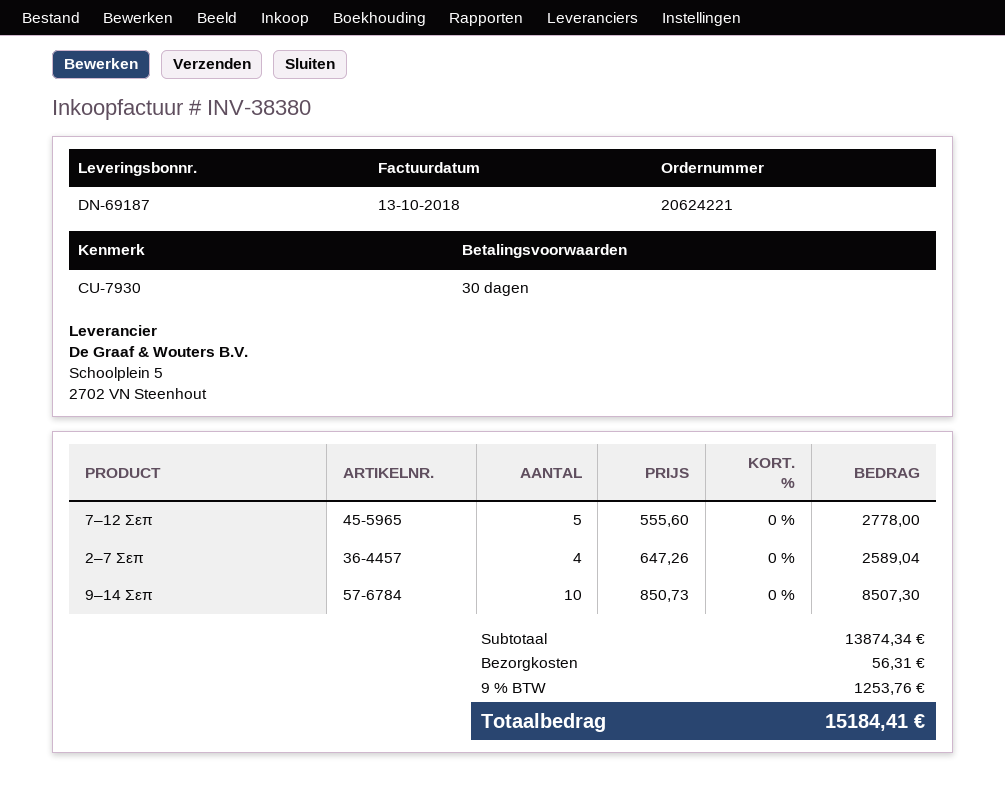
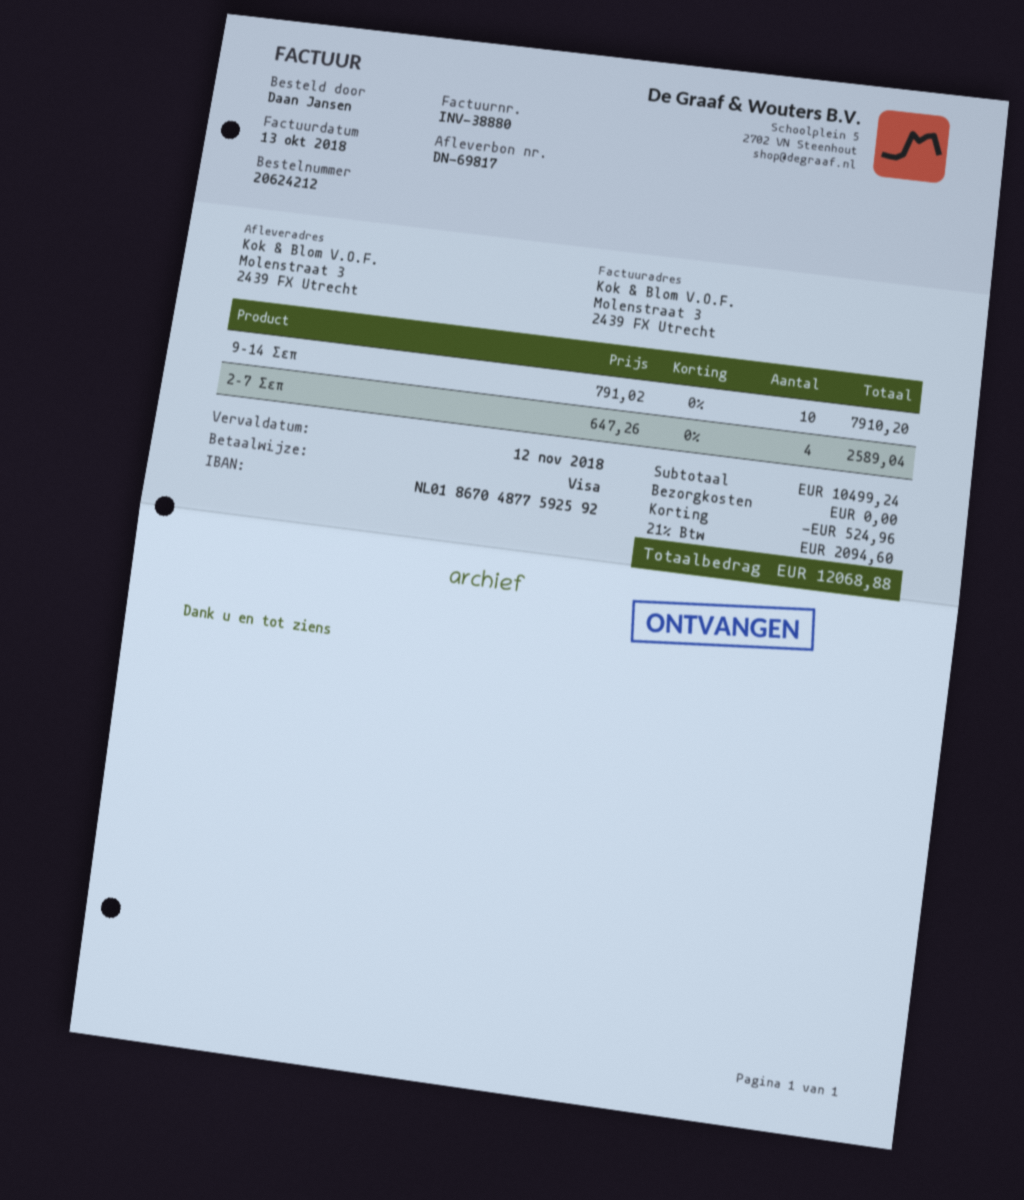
order number: 20624221 -> 20624212
delivery note number: DN-69187 -> DN-69817
invoice number: INV-38380 -> INV-38880
7–12 Σεπ: 5 x 555.60 = 2778.00 -> none
9–14 Σεπ: 10 x 850.73 = 8507.30 -> 10 x 791.02 = 7910.20
subtotal: 13874.34 -> 10499.24
discount: none -> 524.96
shipping: 56.31 -> 0.00
tax: 9% = 1253.76 -> 21% = 2094.60
total: 15184.41 -> 12068.88

